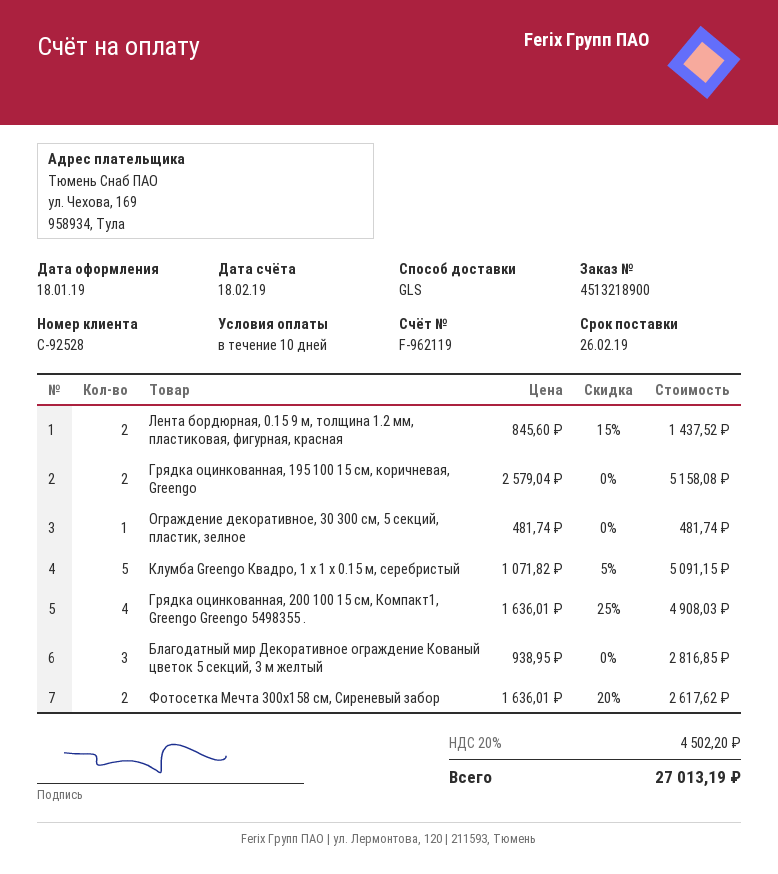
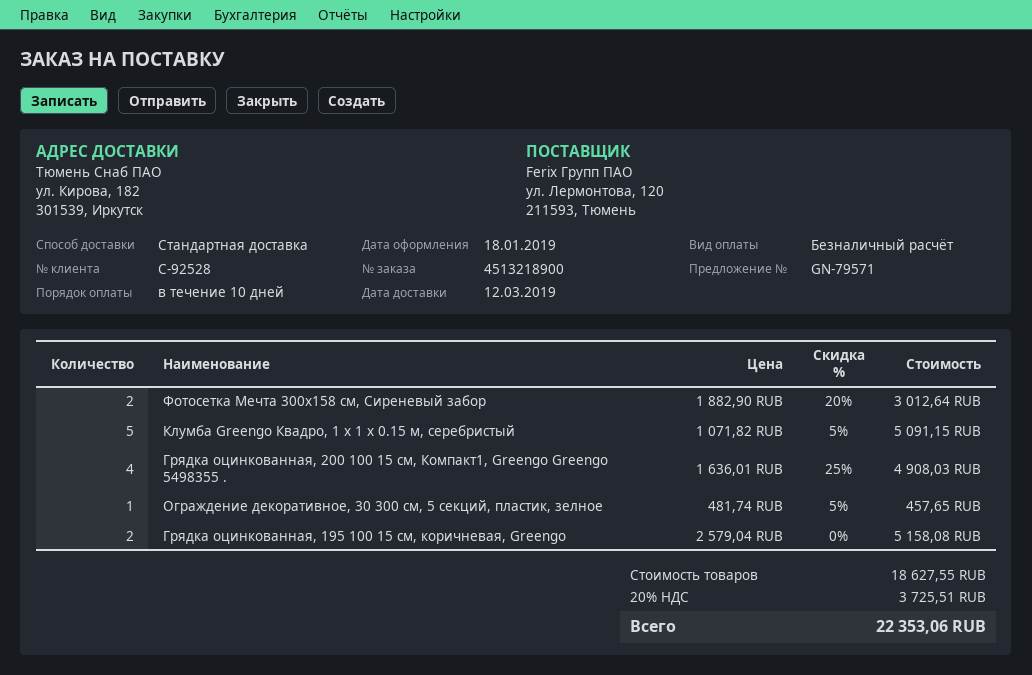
delivery date: 2019-02-26 -> 2019-03-12
shipping method: GLS -> standard
Лента бордюрная, 0.15 9 м, толщина 1.2 мм, пластиковая, фигурная, красная: 2 x 845.60 - 15% = 1437.52 -> none
Ограждение декоративное, 30 300 см, 5 секций, пластик, зелное: 1 x 481.74 = 481.74 -> 1 x 481.74 - 5% = 457.65
Благодатный мир Декоративное ограждение Кованый цветок 5 секций, 3 м желтый: 3 x 938.95 = 2816.85 -> none
Фотосетка Мечта 300x158 см, Сиреневый забор: 2 x 1636.01 - 20% = 2617.62 -> 2 x 1882.90 - 20% = 3012.64
tax: 20% = 4502.20 -> 20% = 3725.51
total: 27013.19 -> 22353.06

